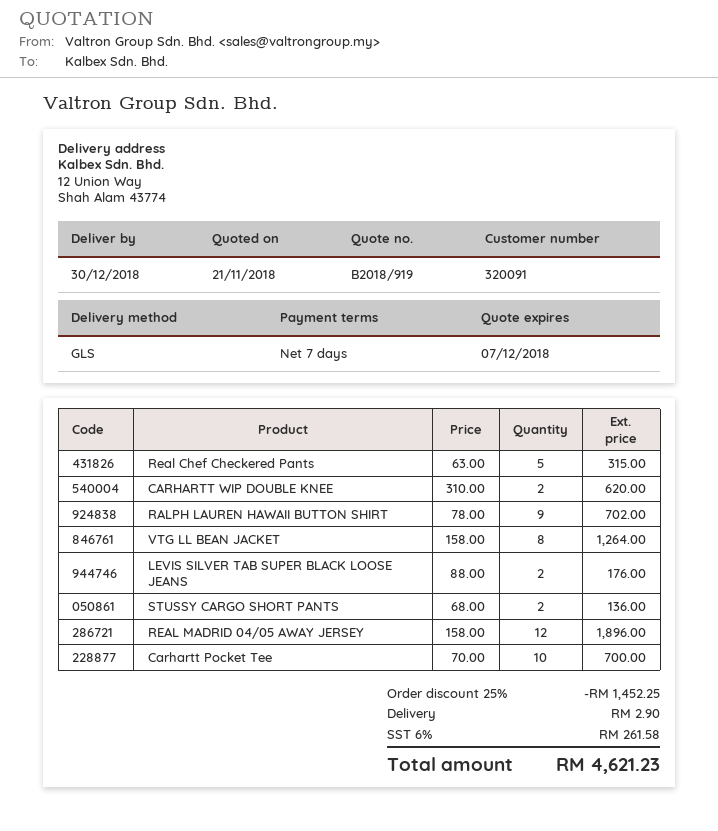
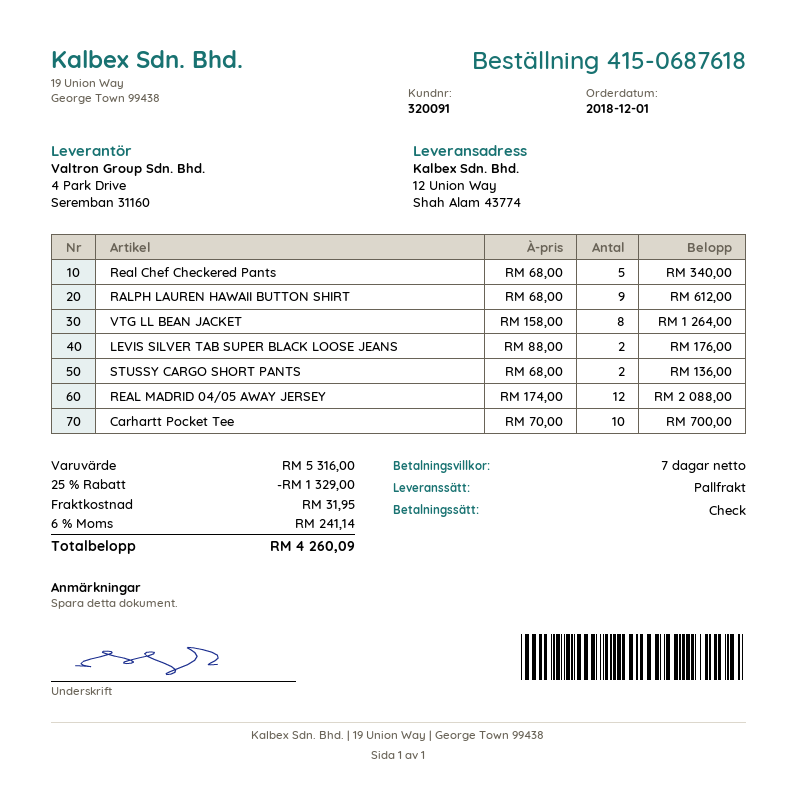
shipping method: GLS -> pallet freight
Real Chef Checkered Pants: 5 x 63.00 = 315.00 -> 5 x 68.00 = 340.00
CARHARTT WIP DOUBLE KNEE: 2 x 310.00 = 620.00 -> none
RALPH LAUREN HAWAII BUTTON SHIRT: 9 x 78.00 = 702.00 -> 9 x 68.00 = 612.00
REAL MADRID 04/05 AWAY JERSEY: 12 x 158.00 = 1896.00 -> 12 x 174.00 = 2088.00
discount: 25% = 1452.25 -> 25% = 1329.00
shipping: 2.90 -> 31.95
tax: 6% = 261.58 -> 6% = 241.14
total: 4621.23 -> 4260.09

